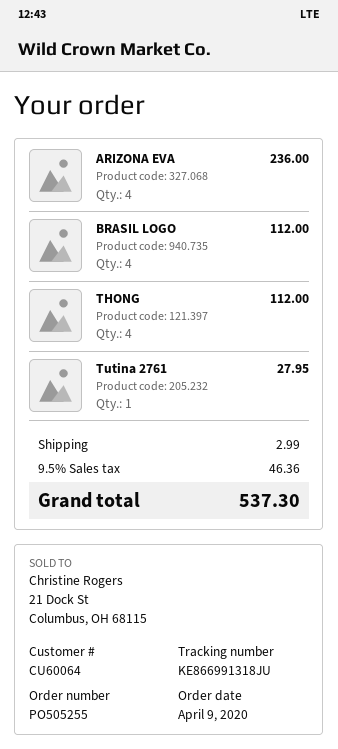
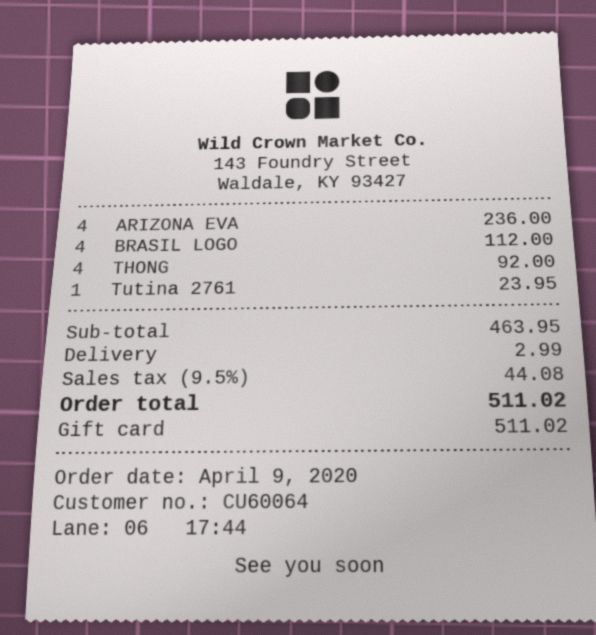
THONG: 4 for 112.00 -> 4 for 92.00
Tutina 2761: 1 for 27.95 -> 1 for 23.95
tax: 9.5% = 46.36 -> 9.5% = 44.08
total: 537.30 -> 511.02

